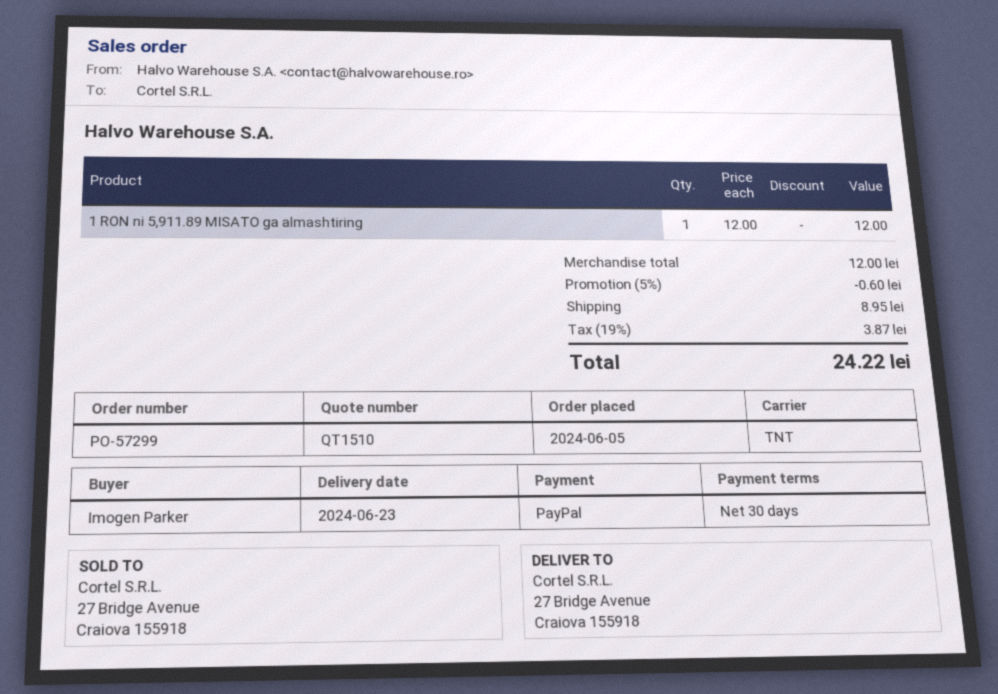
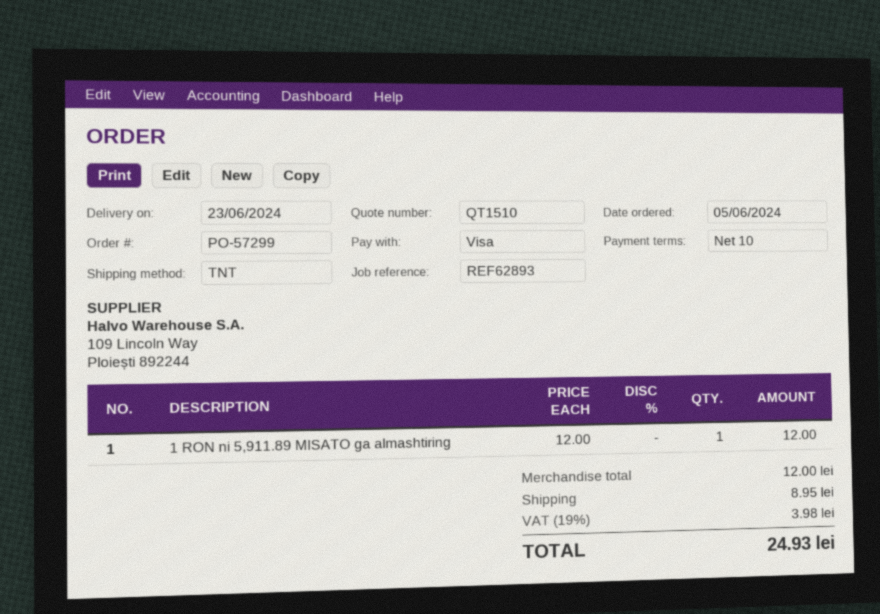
payment terms: 30 days -> 10 days
payment method: PayPal -> Visa
discount: 5% = 0.60 -> none
tax: 19% = 3.87 -> 19% = 3.98
total: 24.22 -> 24.93

